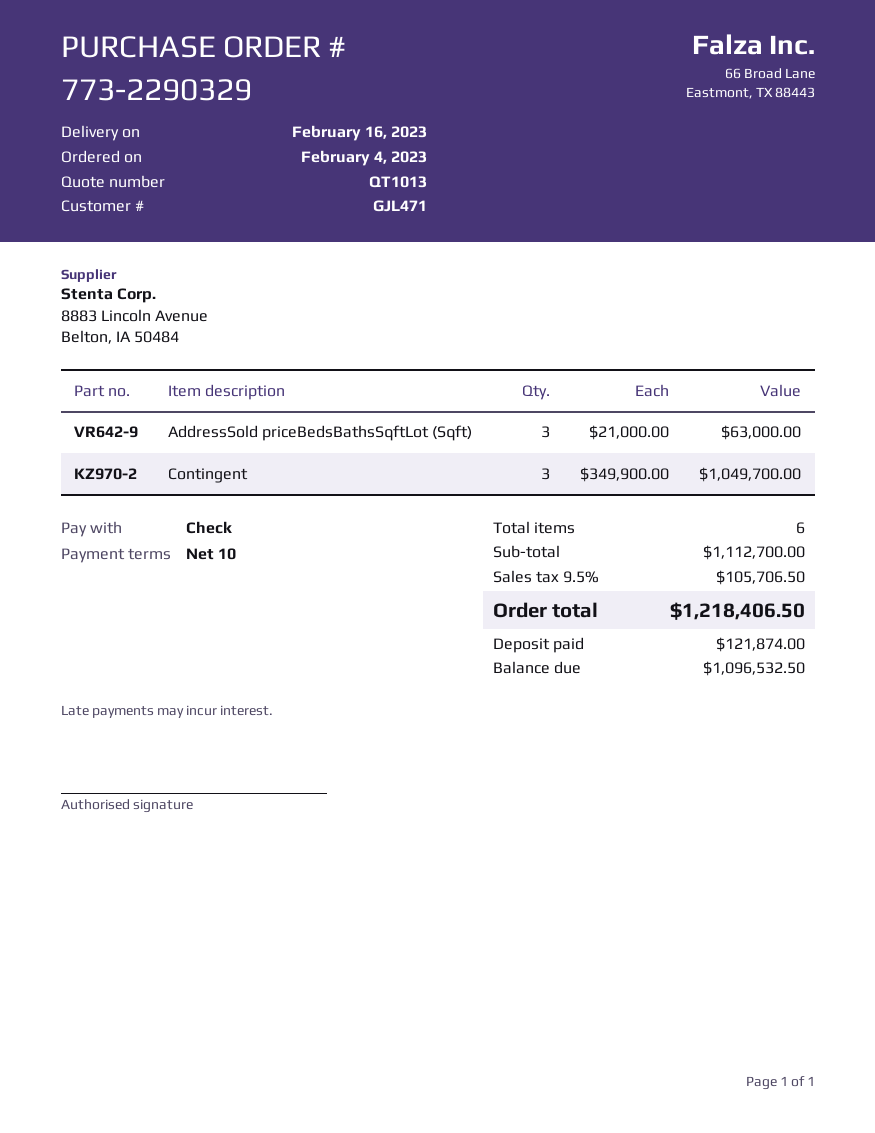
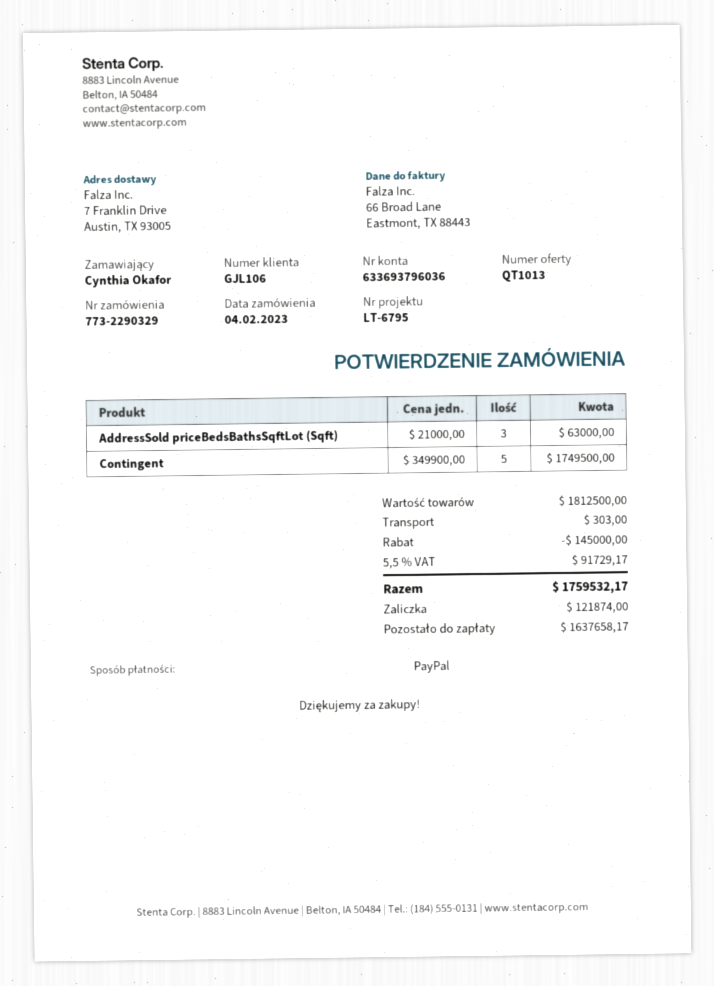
customer number: GJL471 -> GJL106
payment method: cheque -> PayPal
Contingent: 3 x 349900.00 = 1049700.00 -> 5 x 349900.00 = 1749500.00
subtotal: 1112700.00 -> 1812500.00
discount: none -> 145000.00
shipping: none -> 303.00
tax: 9.5% = 105706.50 -> 5.5% = 91729.17
total: 1218406.50 -> 1759532.17
balance: 1096532.50 -> 1637658.17

